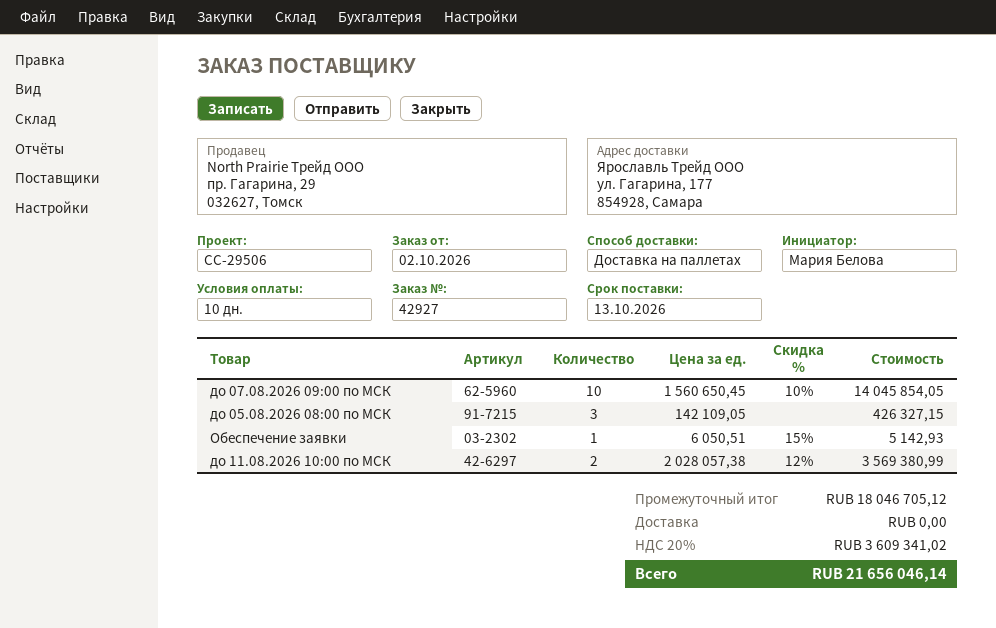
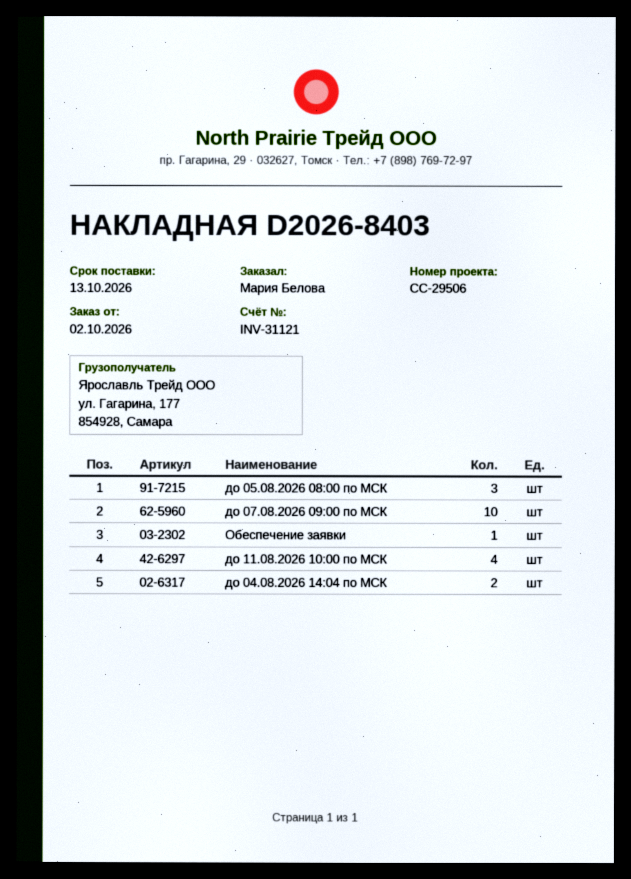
до 11.08.2026 10:00 по МСК: 2 -> 4
до 04.08.2026 14:04 по МСК: none -> 2

